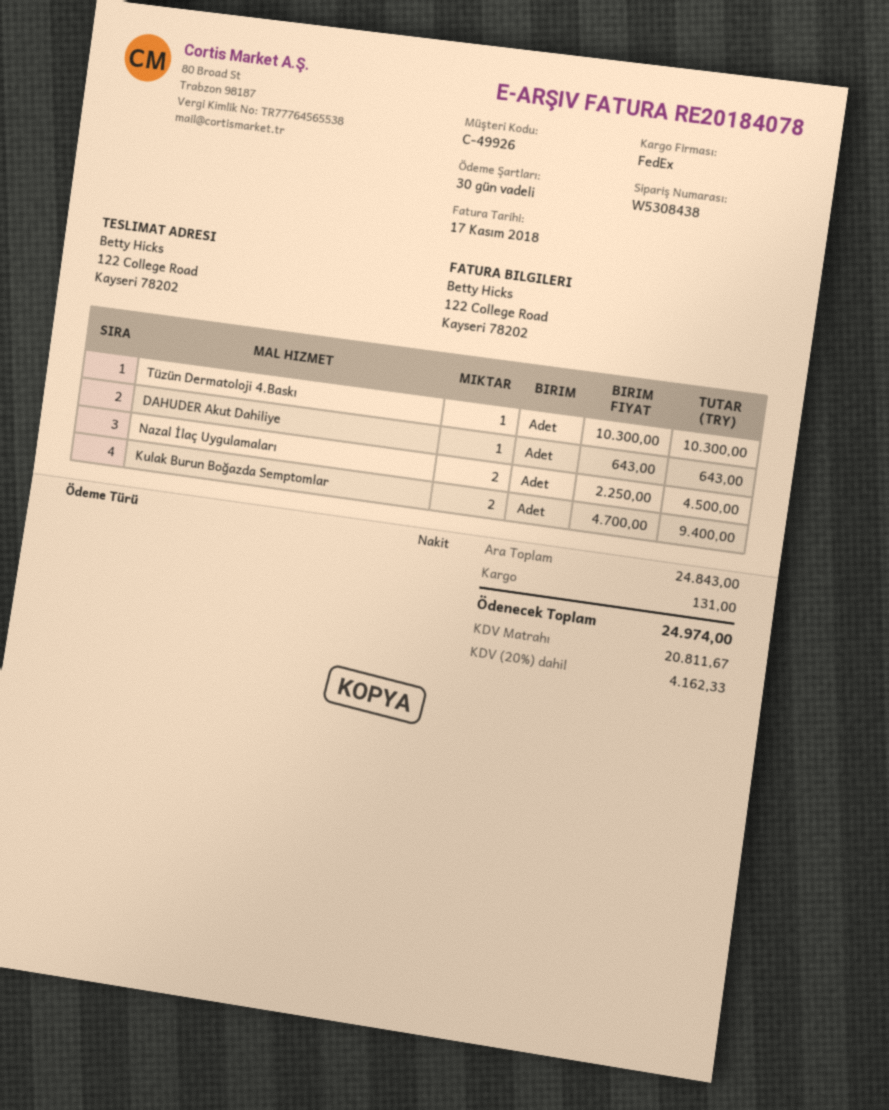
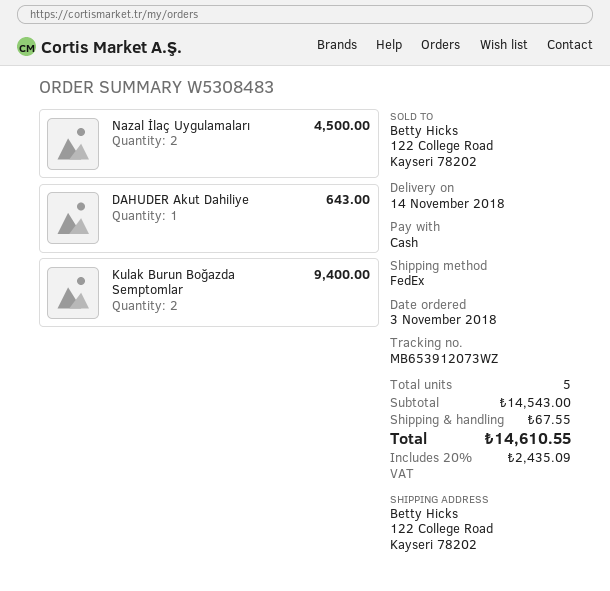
order number: W5308438 -> W5308483
Tüzün Dermatoloji 4.Baskı: 1 for 10300.00 -> none
subtotal: 24843.00 -> 14543.00
shipping: 131.00 -> 67.55
tax: 20% = 4162.33 -> 20% = 2435.09
total: 24974.00 -> 14610.55

